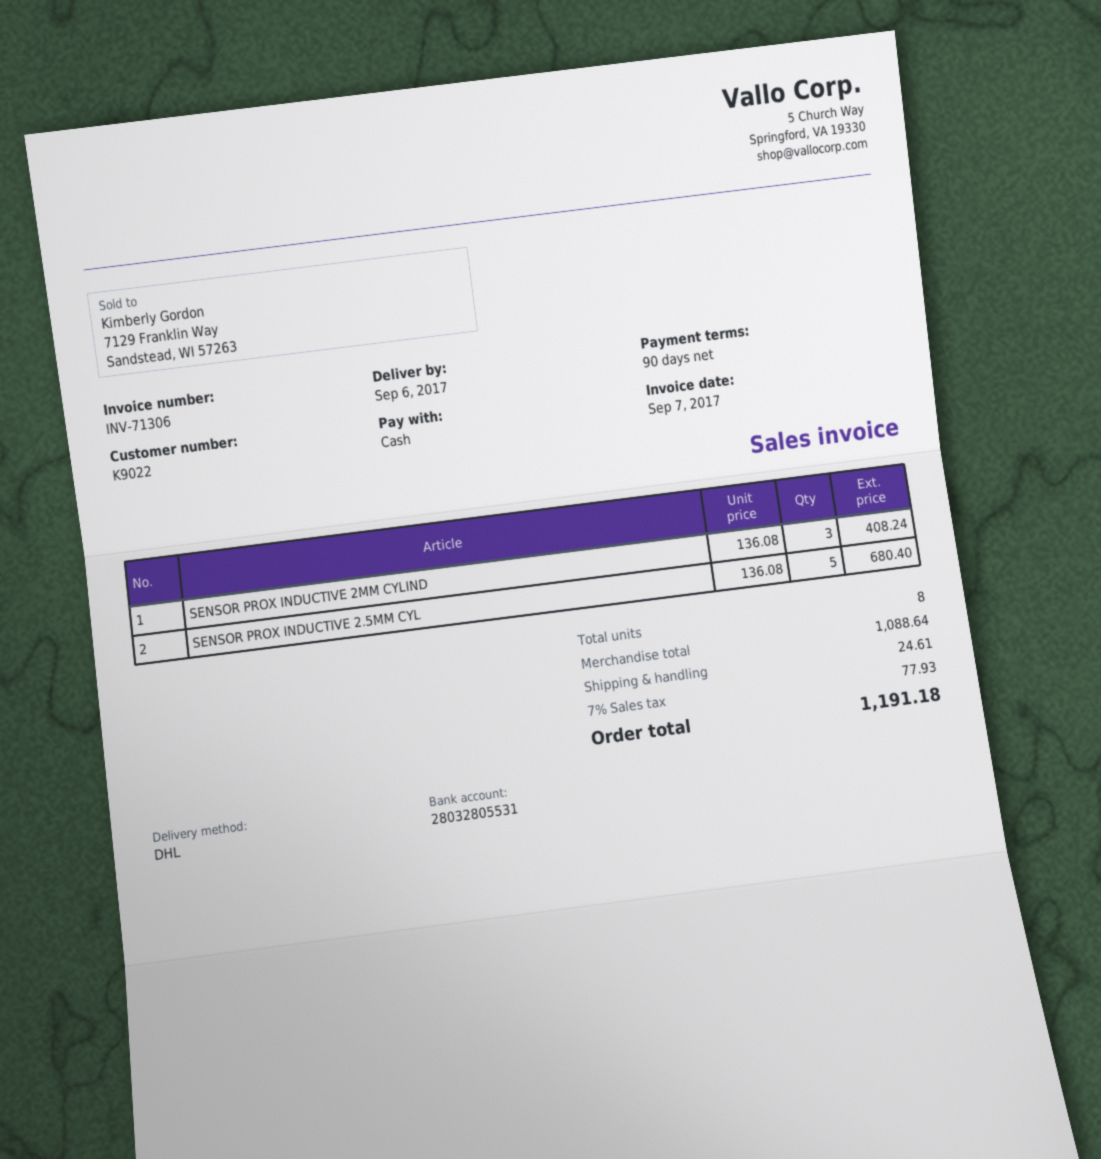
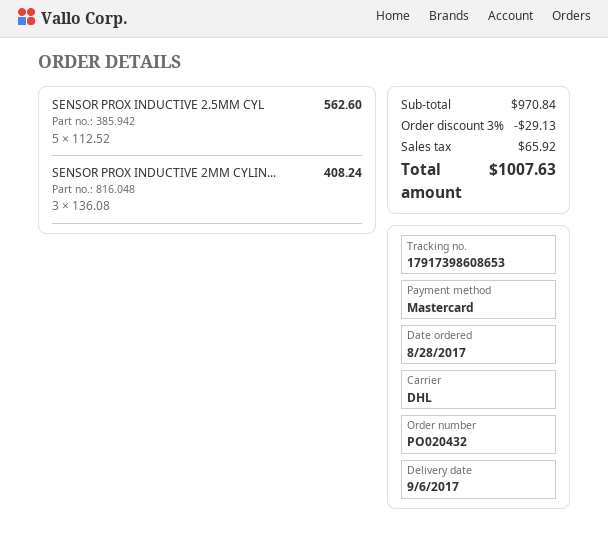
payment method: cash -> Mastercard
SENSOR PROX INDUCTIVE 2.5MM CYL: 5 x 136.08 = 680.40 -> 5 x 112.52 = 562.60
subtotal: 1088.64 -> 970.84
discount: none -> 3% = 29.13
shipping: 24.61 -> none
tax: 77.93 -> 65.92
total: 1191.18 -> 1007.63

